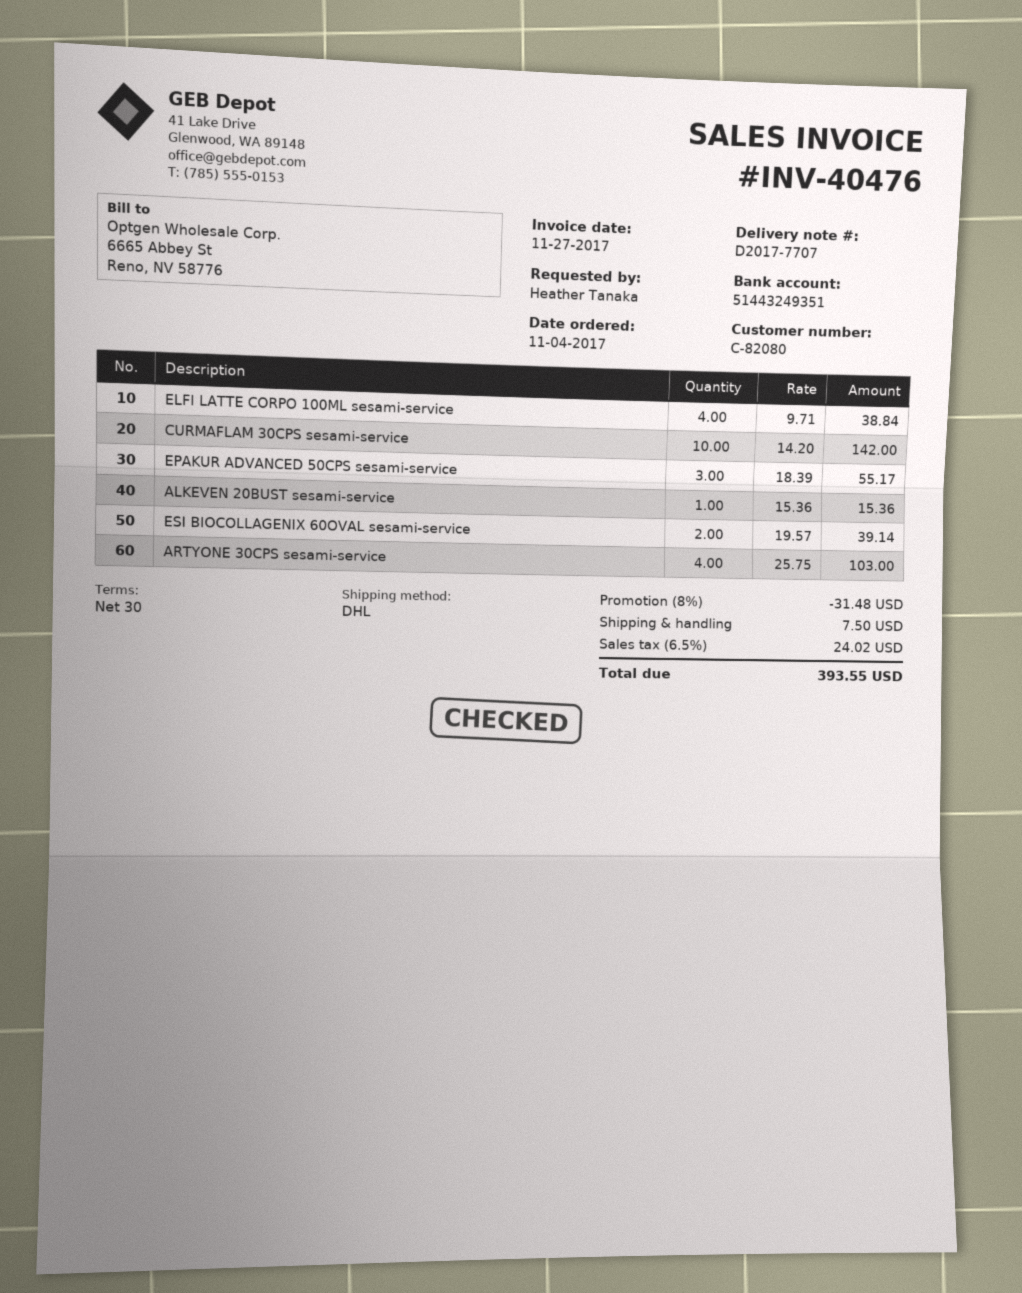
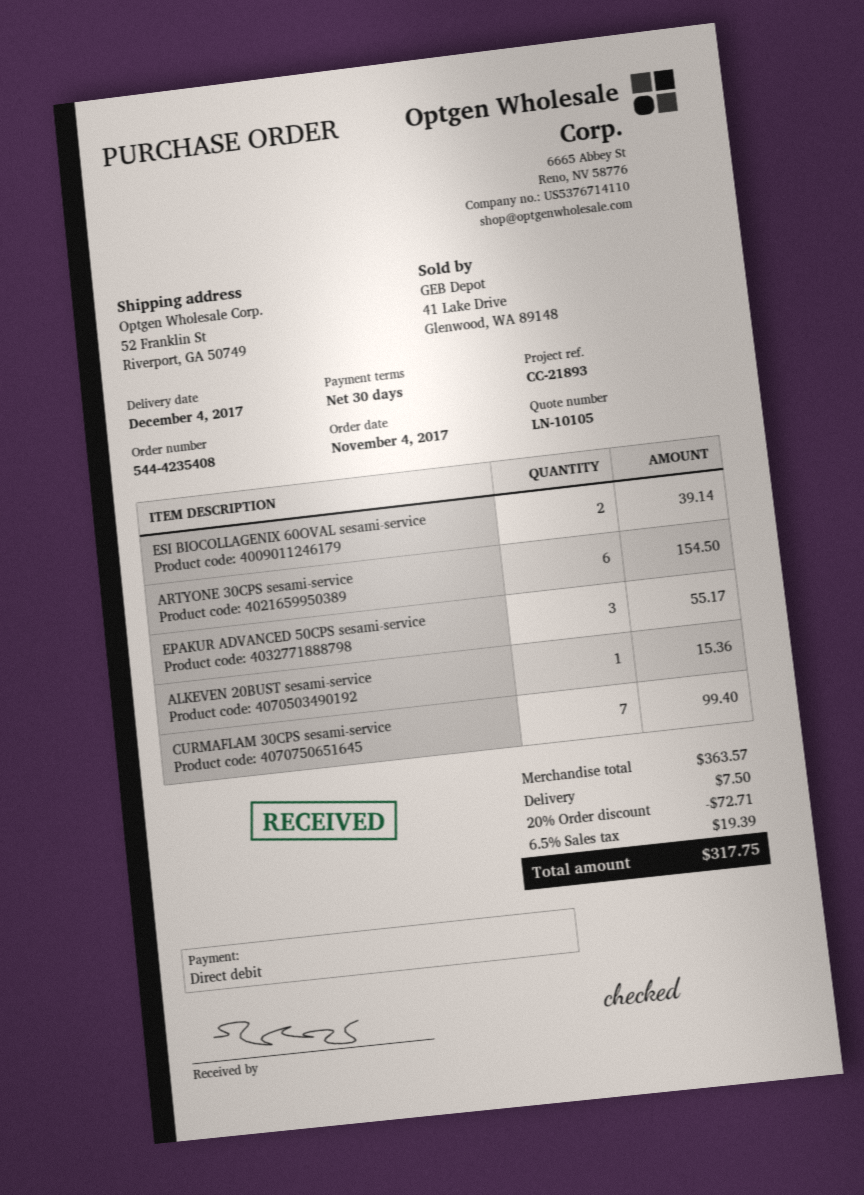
ELFI LATTE CORPO 100ML sesami-service: 4 for 38.84 -> none
CURMAFLAM 30CPS sesami-service: 10 for 142.00 -> 7 for 99.40
ARTYONE 30CPS sesami-service: 4 for 103.00 -> 6 for 154.50
discount: 8% = 31.48 -> 20% = 72.71
tax: 6.5% = 24.02 -> 6.5% = 19.39
total: 393.55 -> 317.75

